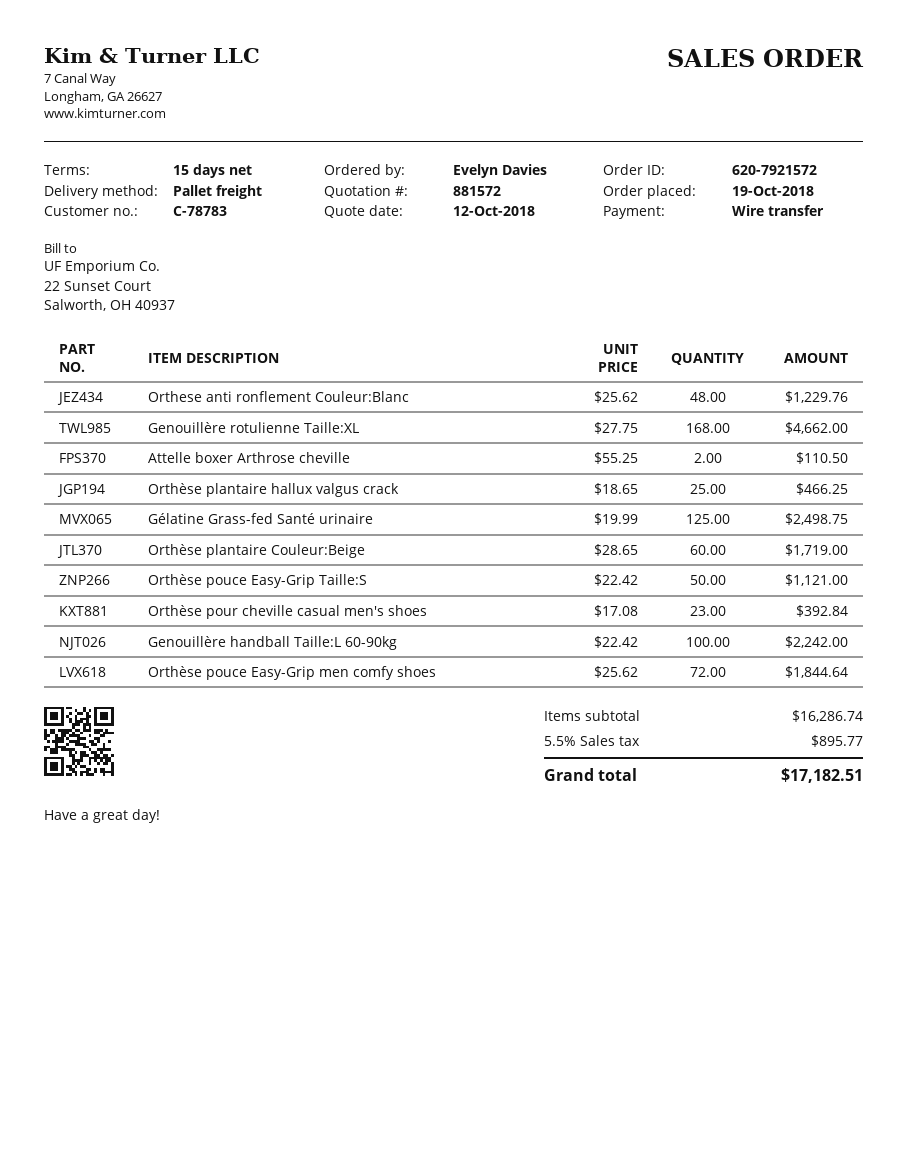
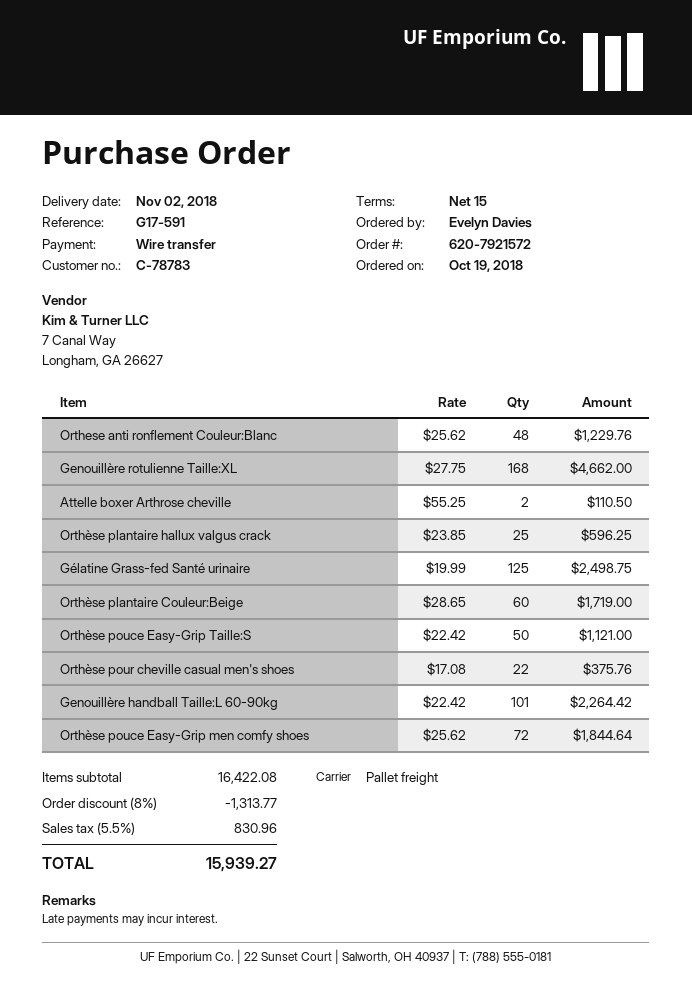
Orthèse plantaire hallux valgus crack: 25 x 18.65 = 466.25 -> 25 x 23.85 = 596.25
Orthèse pour cheville casual men's shoes: 23 x 17.08 = 392.84 -> 22 x 17.08 = 375.76
Genouillère handball Taille:L 60-90kg: 100 x 22.42 = 2242.00 -> 101 x 22.42 = 2264.42
subtotal: 16286.74 -> 16422.08
discount: none -> 8% = 1313.77
tax: 5.5% = 895.77 -> 5.5% = 830.96
total: 17182.51 -> 15939.27

